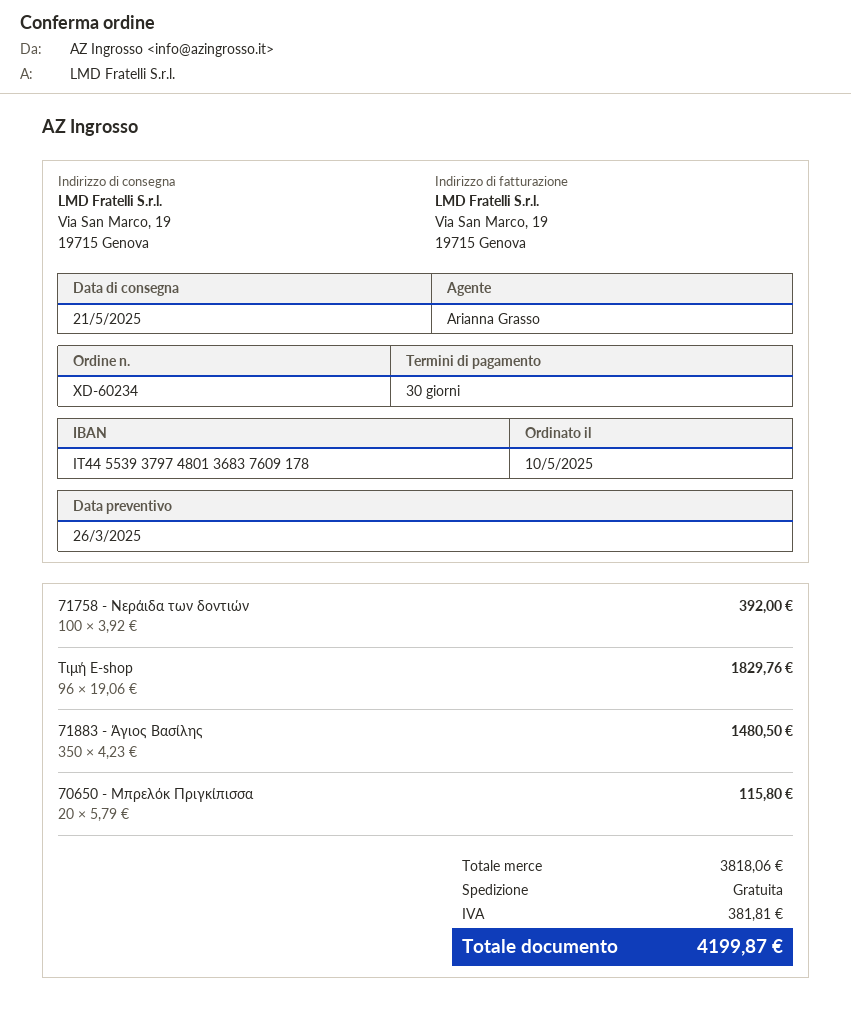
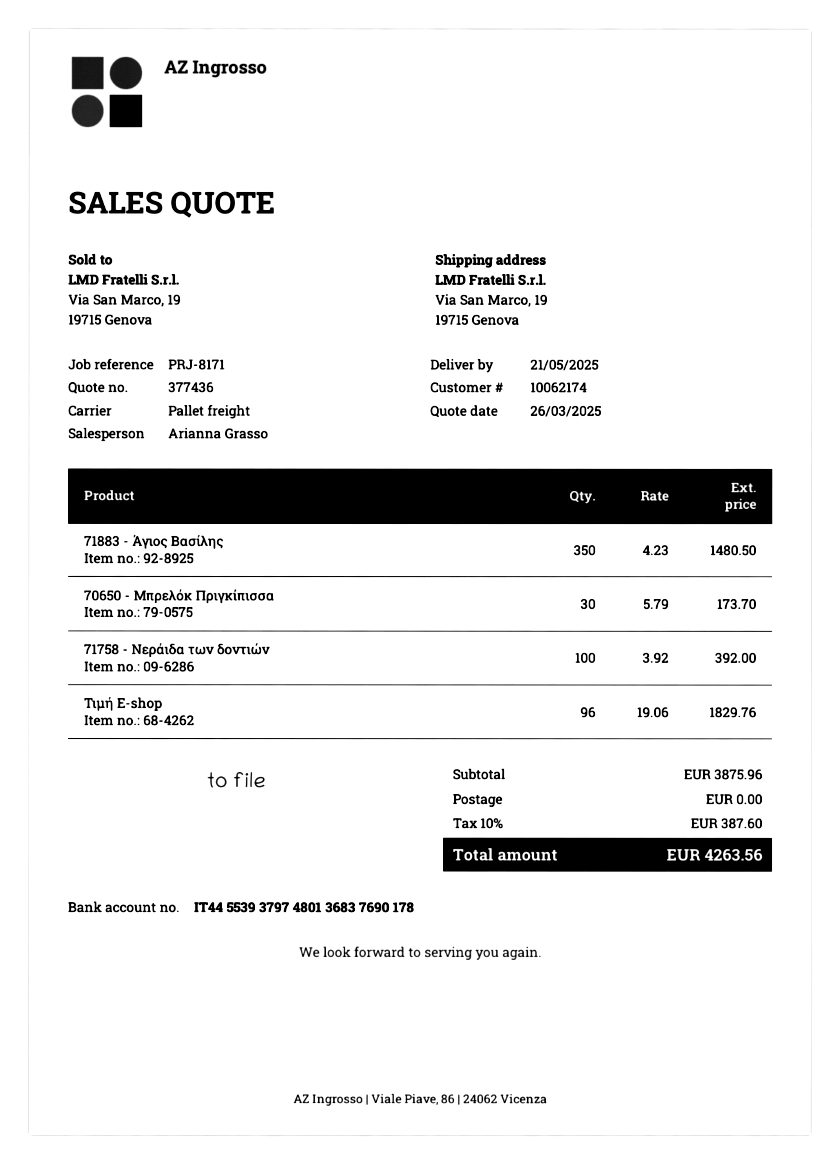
bank account: IT4455393797480136837609178 -> IT4455393797480136837690178
70650 - Μπρελόκ Πριγκίπισσα: 20 x 5.79 = 115.80 -> 30 x 5.79 = 173.70
subtotal: 3818.06 -> 3875.96
tax: 381.81 -> 387.60
total: 4199.87 -> 4263.56

